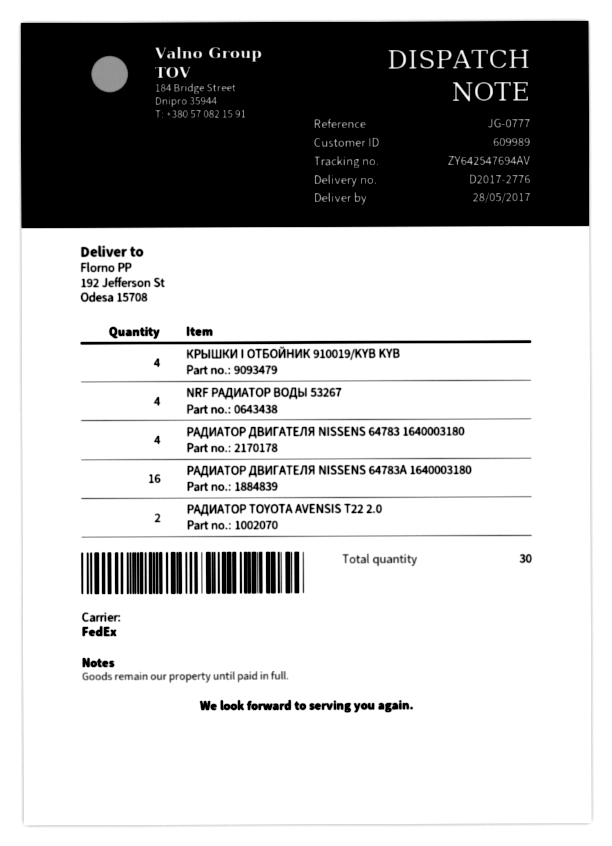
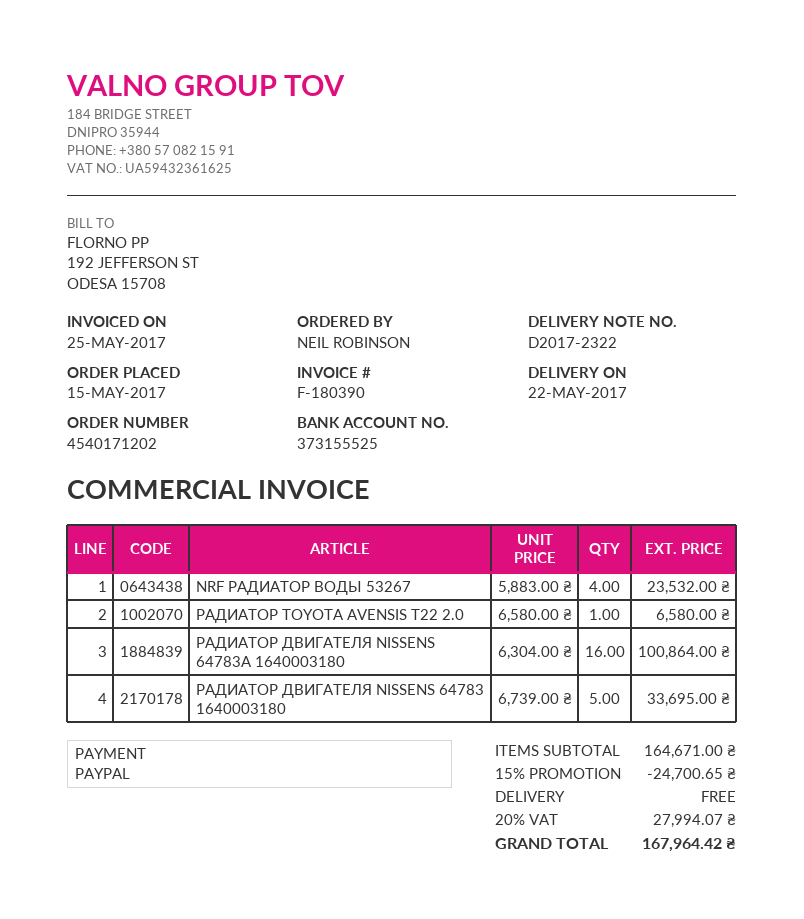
delivery note number: D2017-2776 -> D2017-2322
delivery date: 2017-05-28 -> 2017-05-22
КРЫШКИ I ОТБОЙНИК 910019/KYB KYB: 4 -> none
РАДИАТОР ДВИГАТЕЛЯ NISSENS 64783 1640003180: 4 -> 5
РАДИАТОР TOYOTA AVENSIS T22 2.0: 2 -> 1

